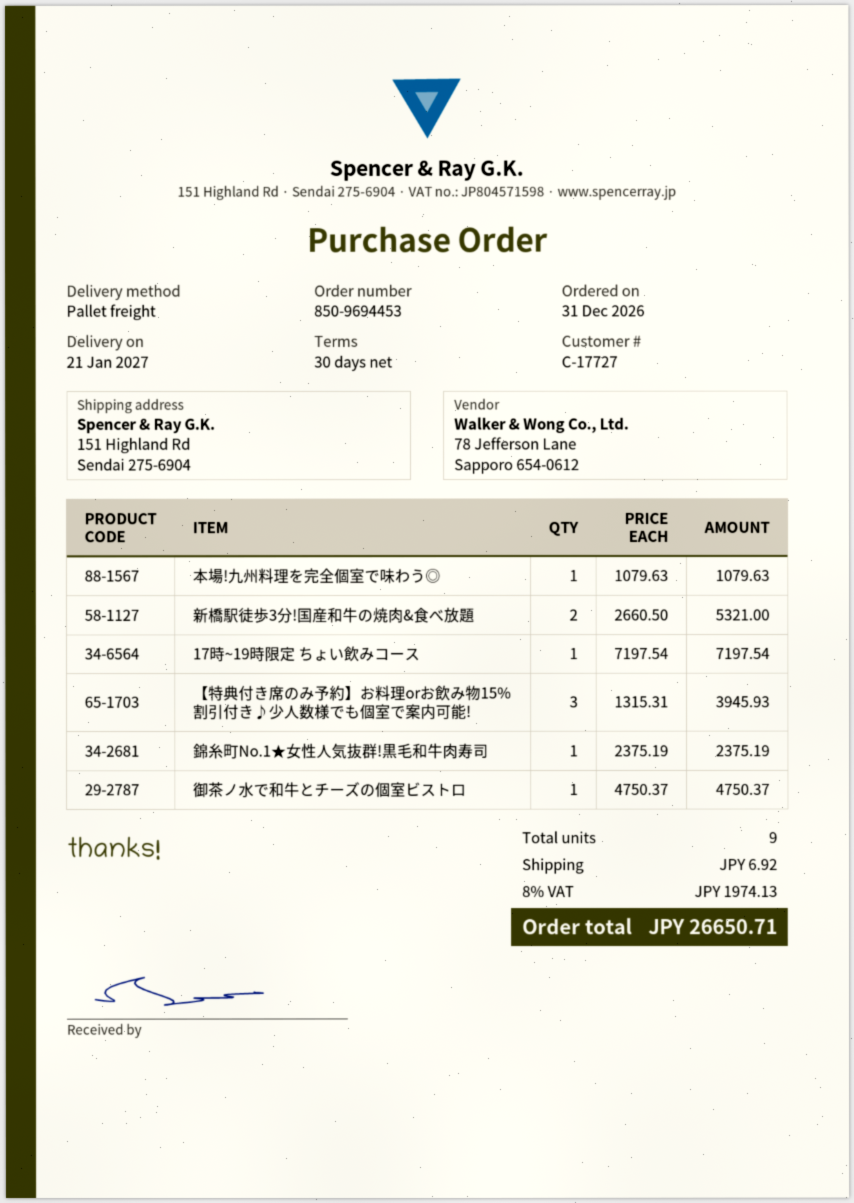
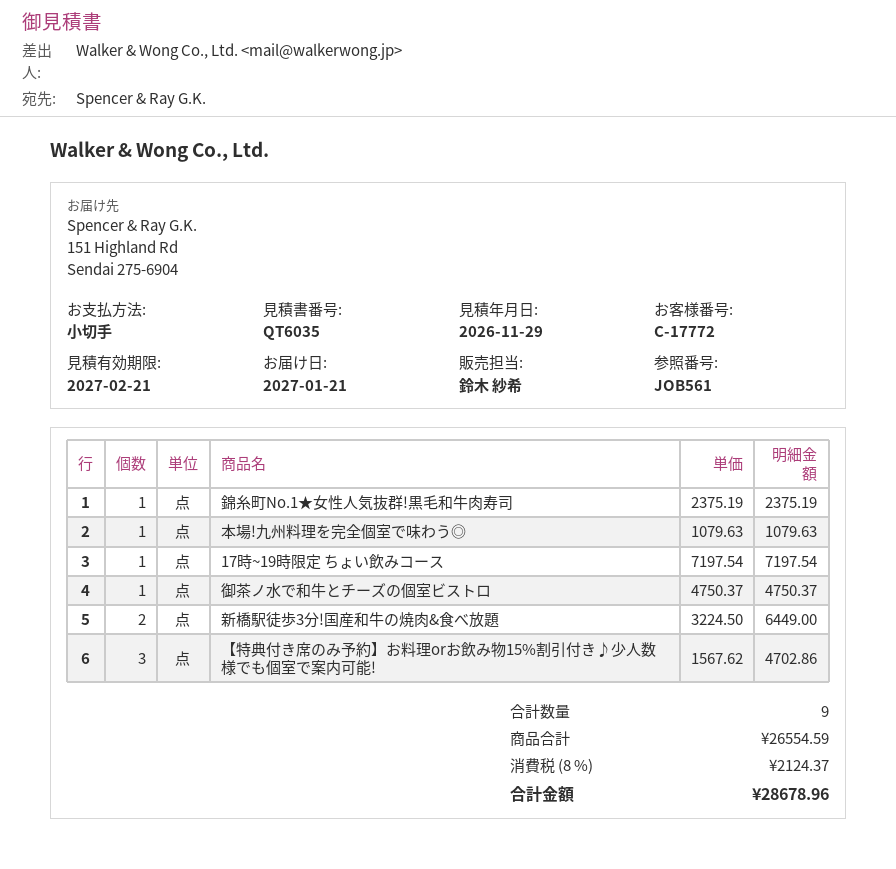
customer number: C-17727 -> C-17772
新橋駅徒歩3分!国産和牛の焼肉&食べ放題: 2 x 2660.50 = 5321.00 -> 2 x 3224.50 = 6449.00
【特典付き席のみ予約】お料理orお飲み物15%割引付き♪少人数様でも個室で案内可能!: 3 x 1315.31 = 3945.93 -> 3 x 1567.62 = 4702.86
shipping: 6.92 -> none
tax: 8% = 1974.13 -> 8% = 2124.37
total: 26650.71 -> 28678.96

